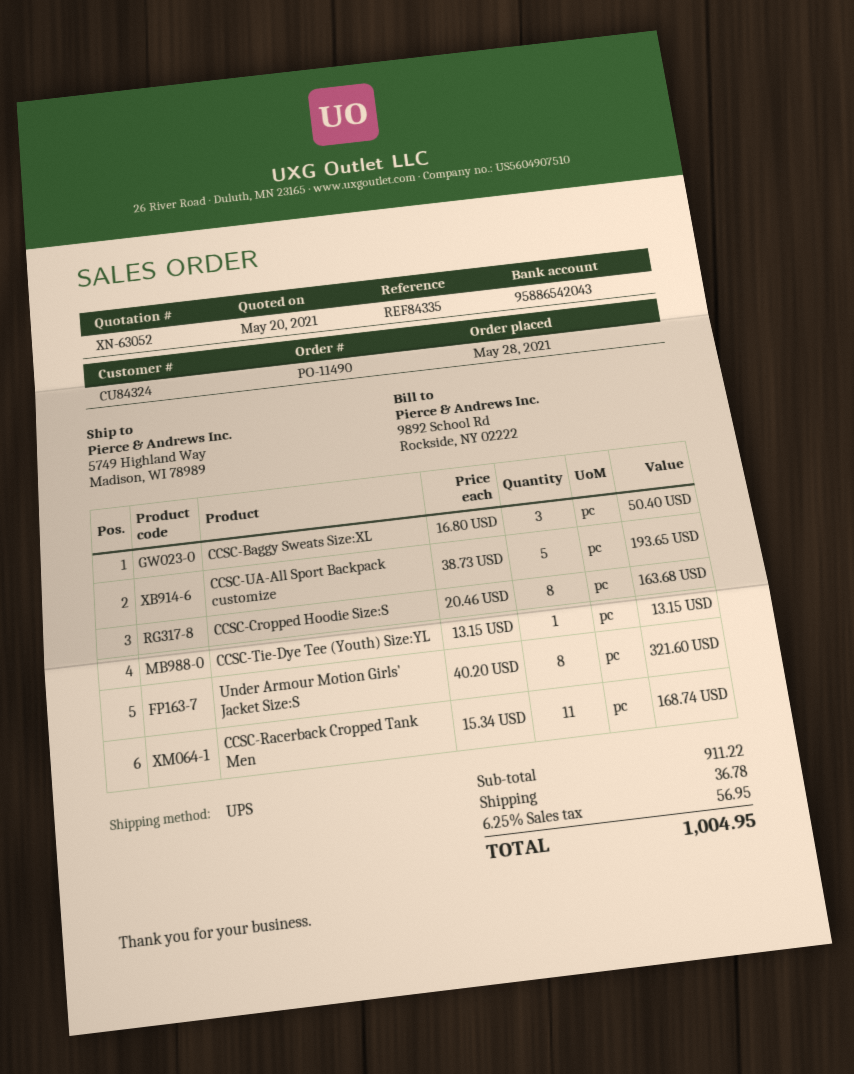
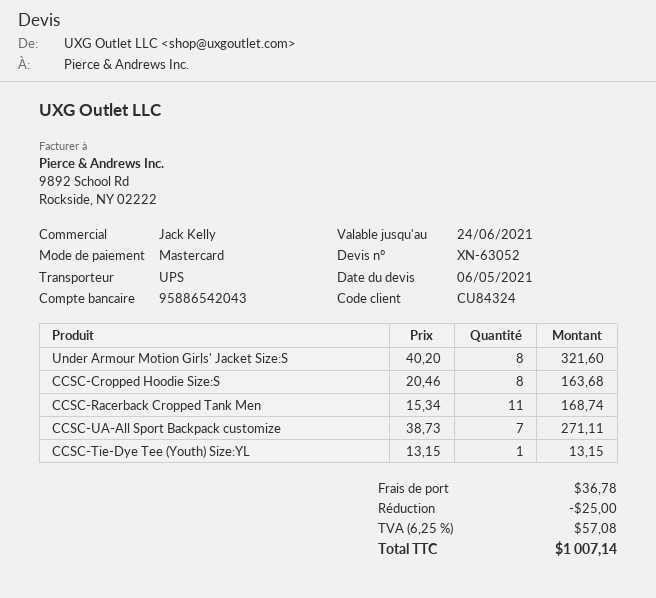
quote date: 2021-05-20 -> 2021-05-06
CCSC-Baggy Sweats Size:XL: 3 x 16.80 = 50.40 -> none
CCSC-UA-All Sport Backpack customize: 5 x 38.73 = 193.65 -> 7 x 38.73 = 271.11
discount: none -> 25.00
tax: 6.25% = 56.95 -> 6.25% = 57.08
total: 1004.95 -> 1007.14

